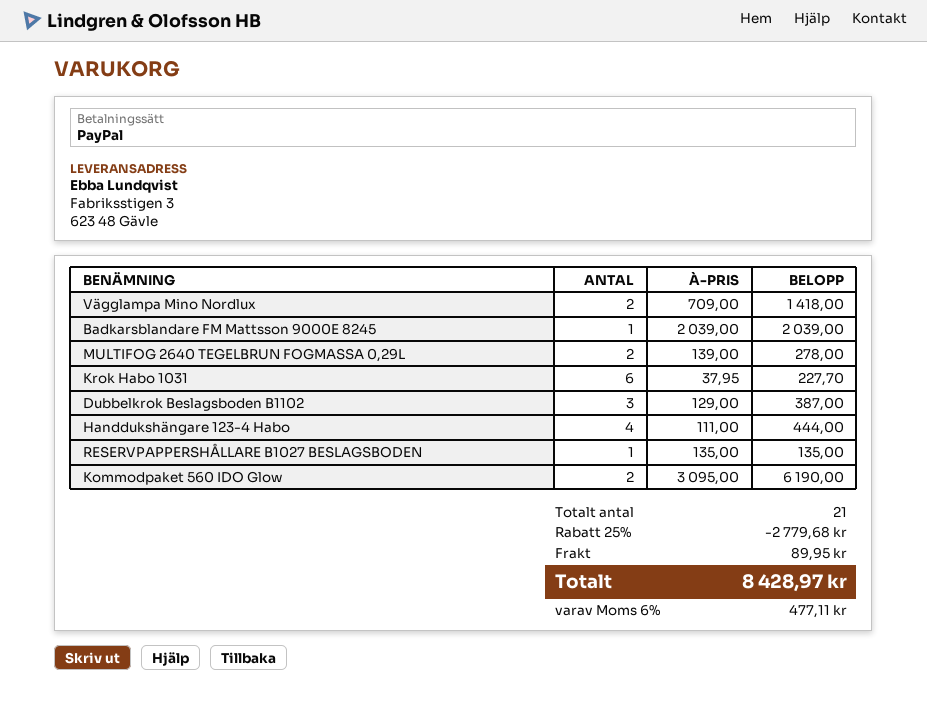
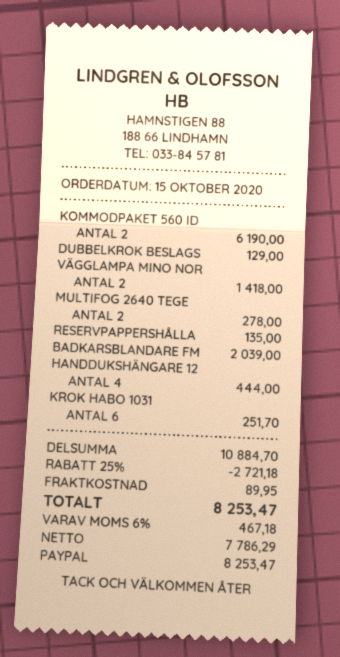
Krok Habo 1031: 6 for 227.70 -> 6 for 251.70
Dubbelkrok Beslagsboden B1102: 3 for 387.00 -> 1 for 129.00
discount: 25% = 2779.68 -> 25% = 2721.18
tax: 6% = 477.11 -> 6% = 467.18
total: 8428.97 -> 8253.47

